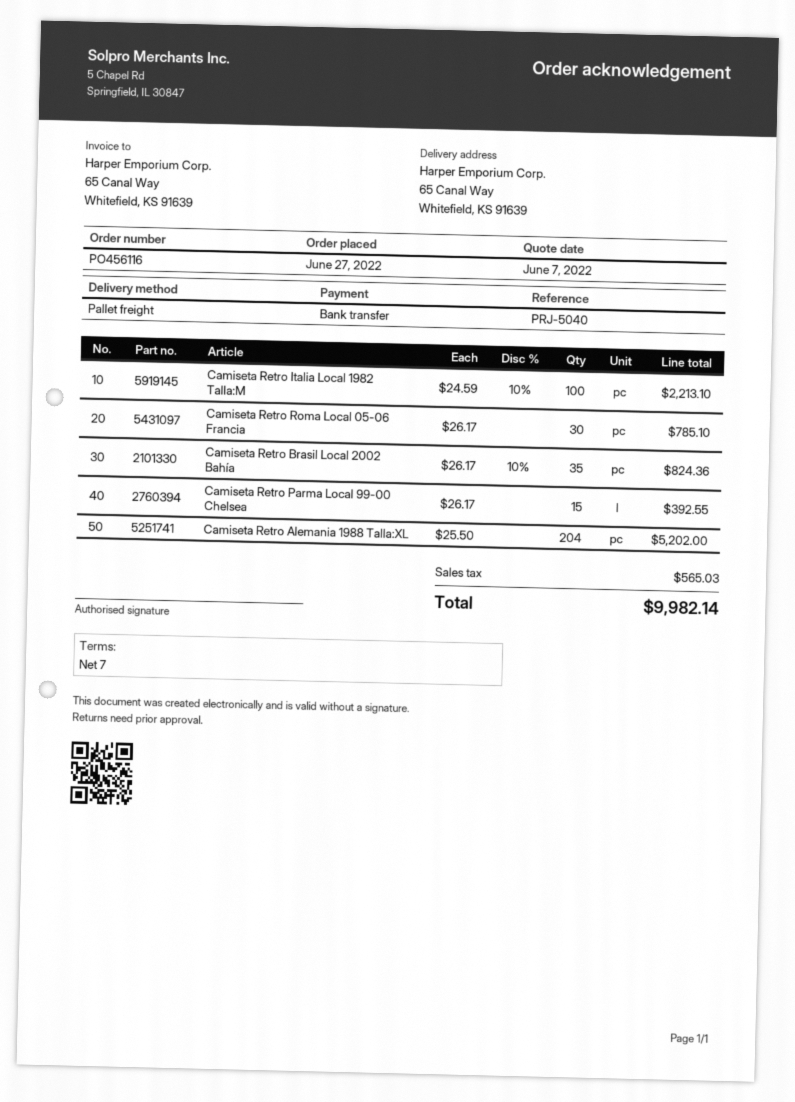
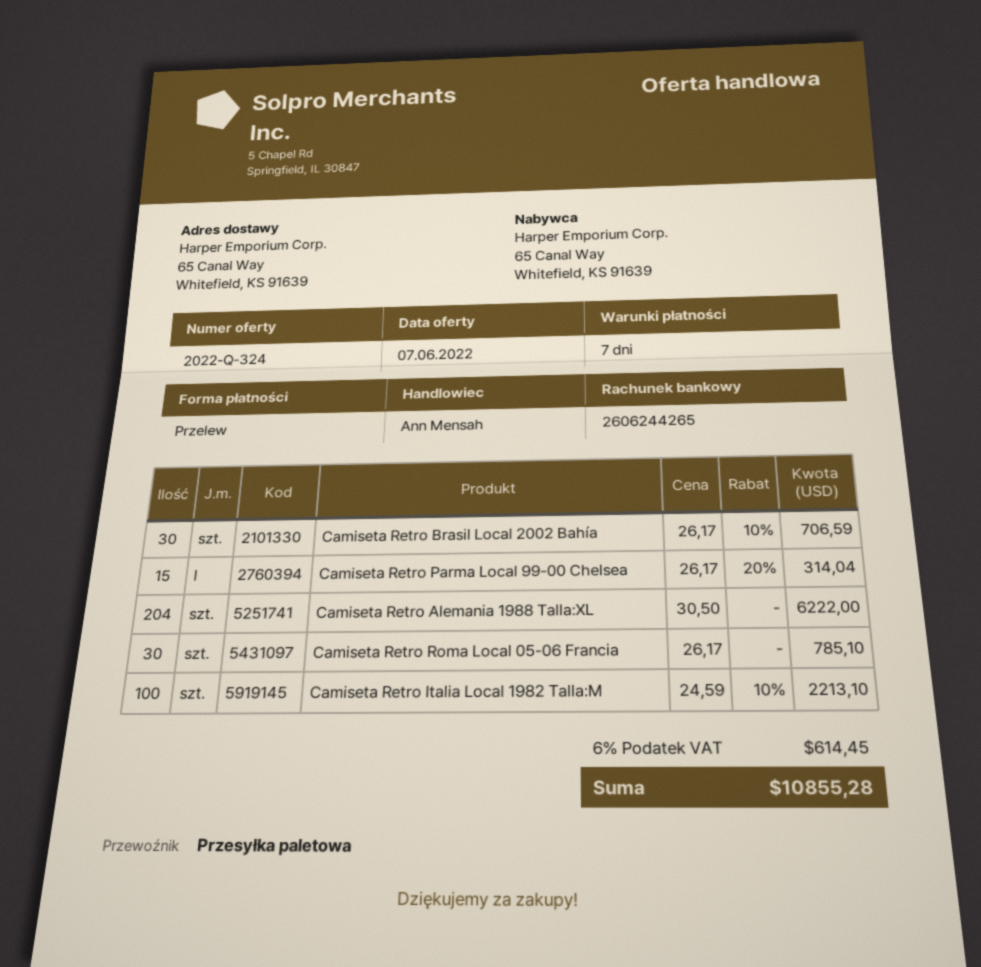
Camiseta Retro Brasil Local 2002 Bahía: 35 x 26.17 - 10% = 824.36 -> 30 x 26.17 - 10% = 706.59
Camiseta Retro Parma Local 99-00 Chelsea: 15 x 26.17 = 392.55 -> 15 x 26.17 - 20% = 314.04
Camiseta Retro Alemania 1988 Talla:XL: 204 x 25.50 = 5202.00 -> 204 x 30.50 = 6222.00
tax: 565.03 -> 614.45
total: 9982.14 -> 10855.28

